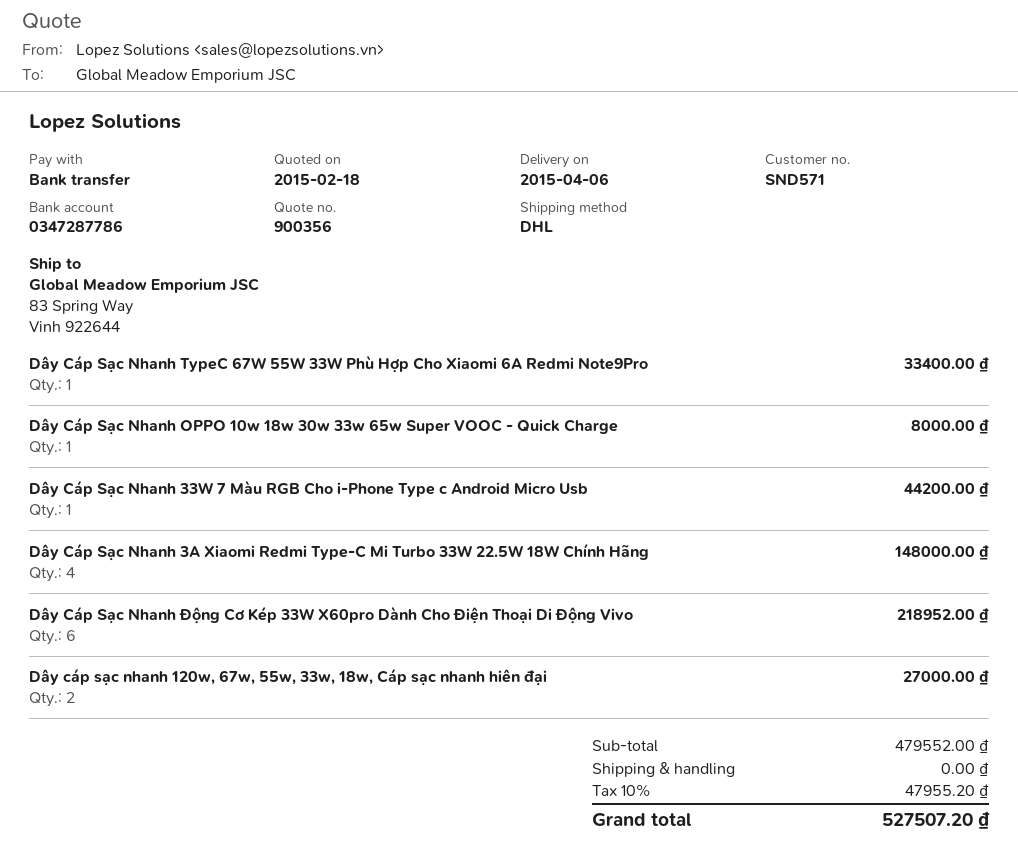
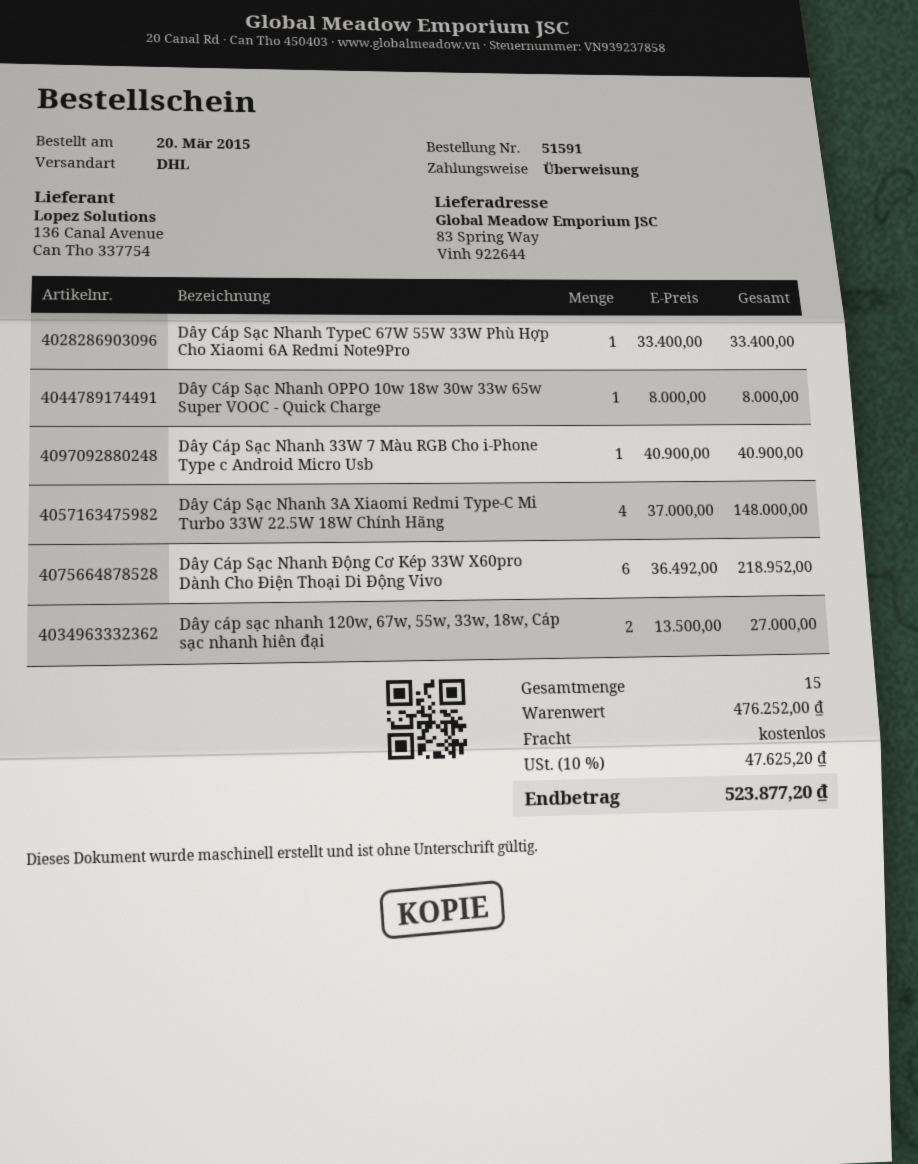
Dây Cáp Sạc Nhanh 33W 7 Màu RGB Cho i-Phone Type c Android Micro Usb: 1 for 44200.00 -> 1 for 40900.00
subtotal: 479552.00 -> 476252.00
tax: 10% = 47955.20 -> 10% = 47625.20
total: 527507.20 -> 523877.20

